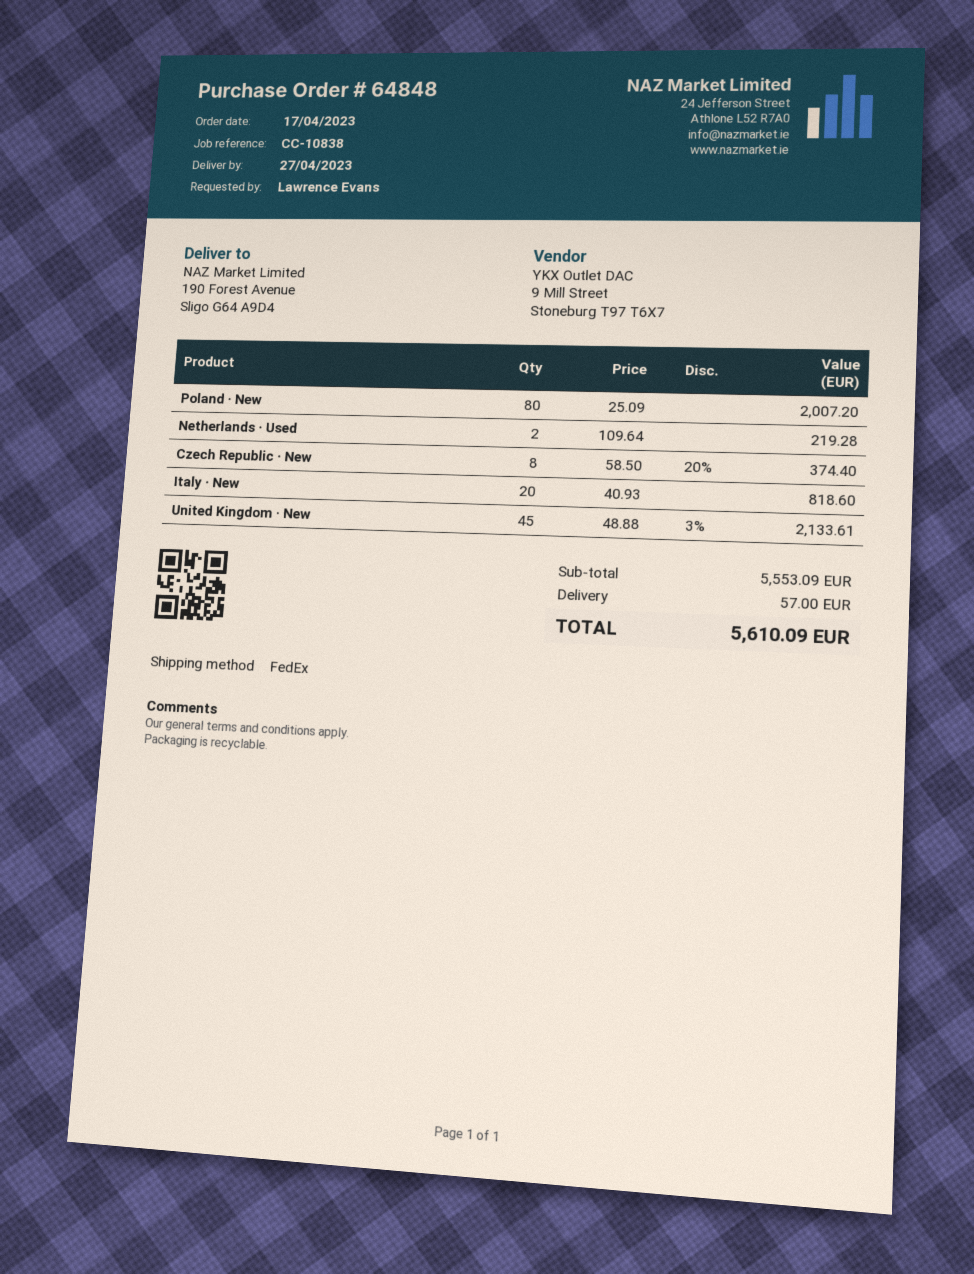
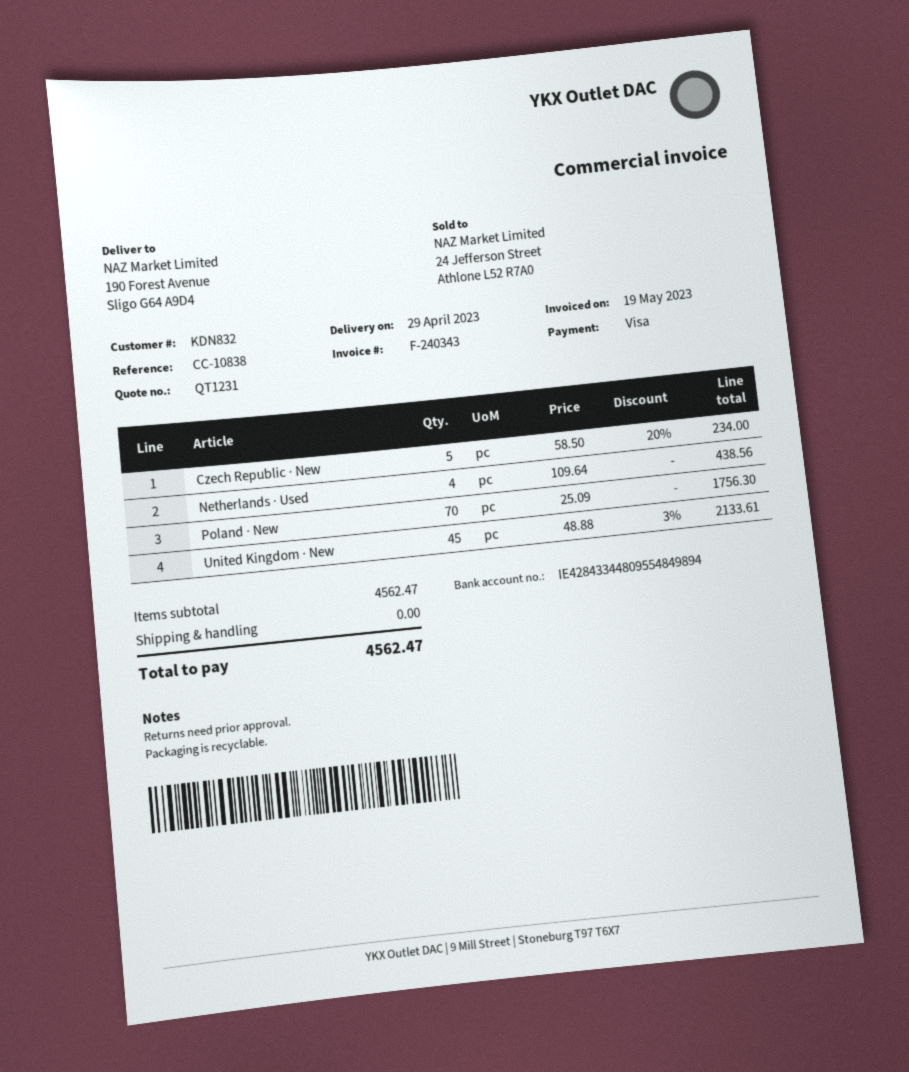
delivery date: 2023-04-27 -> 2023-04-29
Poland · New: 80 x 25.09 = 2007.20 -> 70 x 25.09 = 1756.30
Netherlands · Used: 2 x 109.64 = 219.28 -> 4 x 109.64 = 438.56
Czech Republic · New: 8 x 58.50 - 20% = 374.40 -> 5 x 58.50 - 20% = 234.00
Italy · New: 20 x 40.93 = 818.60 -> none
subtotal: 5553.09 -> 4562.47
shipping: 57.00 -> 0.00
total: 5610.09 -> 4562.47

